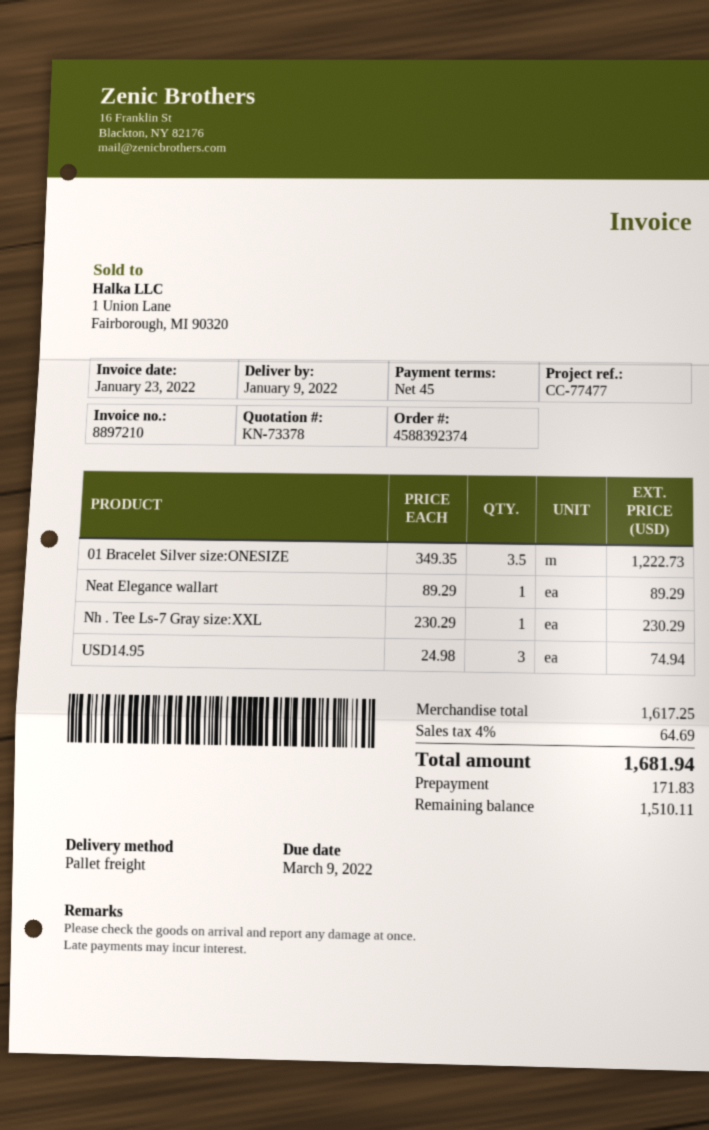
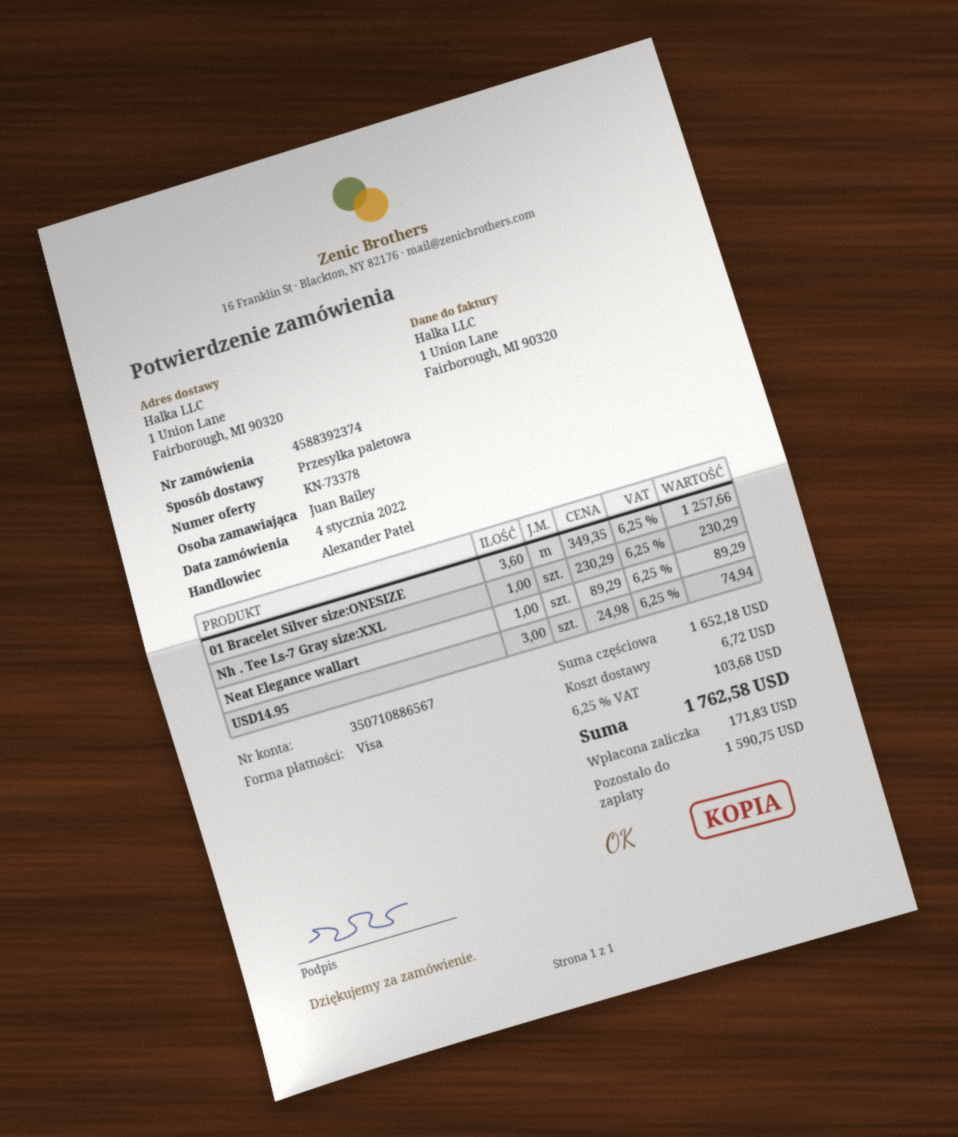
01 Bracelet Silver size:ONESIZE: 3.5 x 349.35 = 1222.73 -> 3.6 x 349.35 = 1257.66
subtotal: 1617.25 -> 1652.18
shipping: none -> 6.72
tax: 4% = 64.69 -> 6.25% = 103.68
total: 1681.94 -> 1762.58
balance: 1510.11 -> 1590.75

